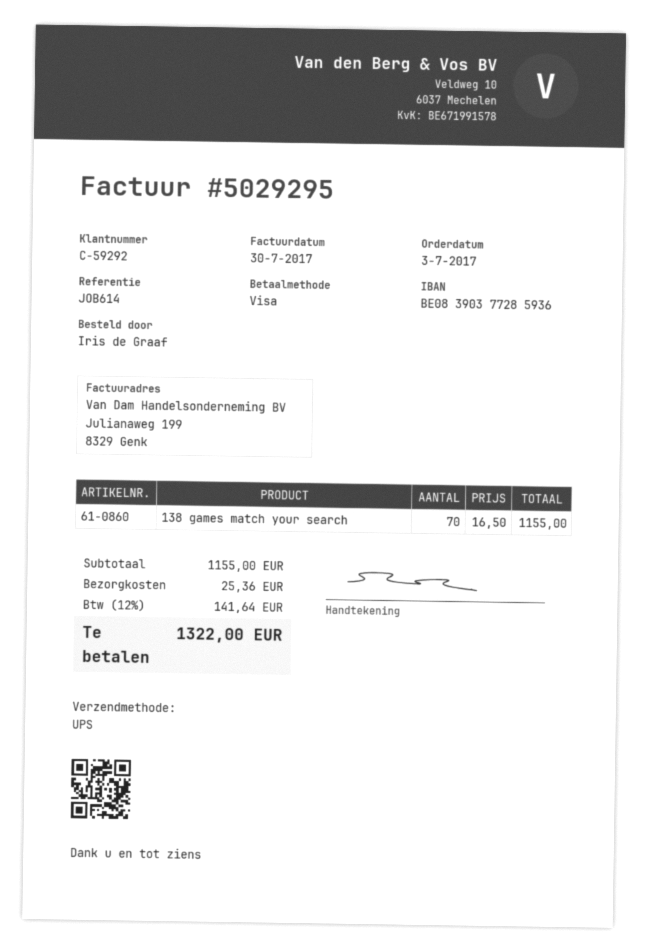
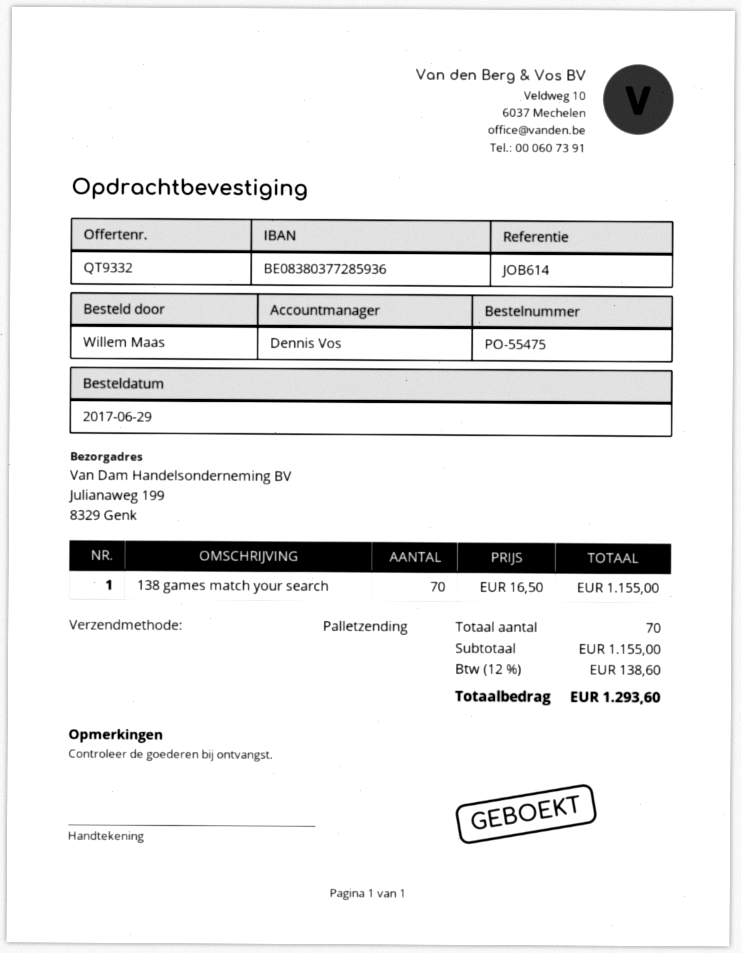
order date: 2017-07-03 -> 2017-06-29
ordered by: Iris de Graaf -> Willem Maas
bank account: BE08390377285936 -> BE08380377285936
shipping method: UPS -> pallet freight
shipping: 25.36 -> none
tax: 12% = 141.64 -> 12% = 138.60
total: 1322.00 -> 1293.60

